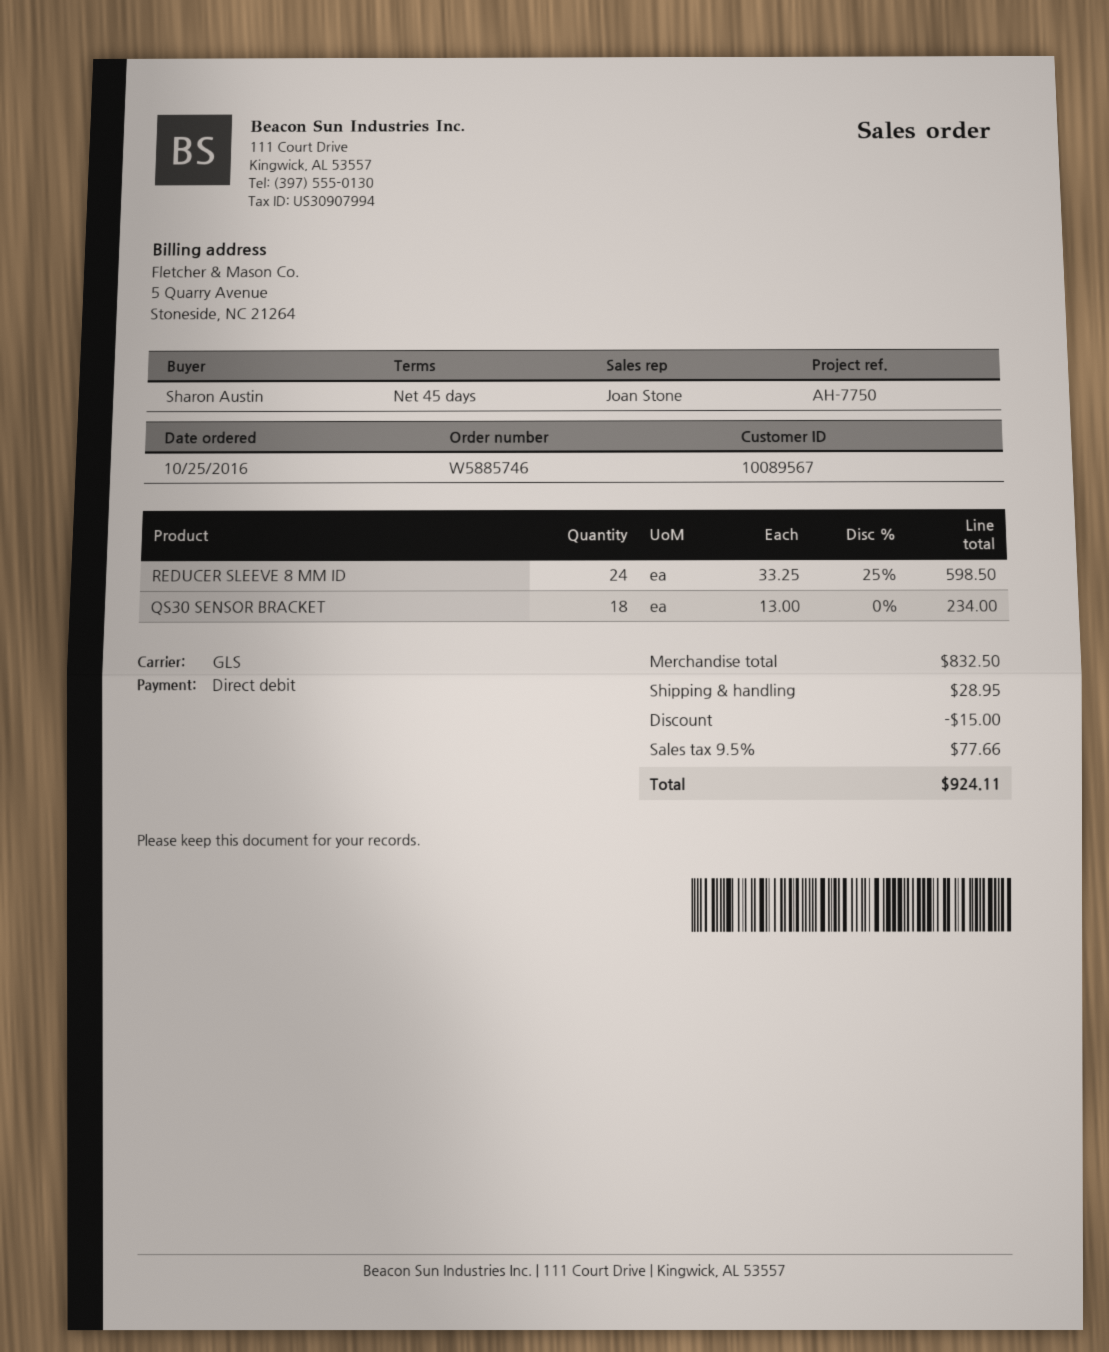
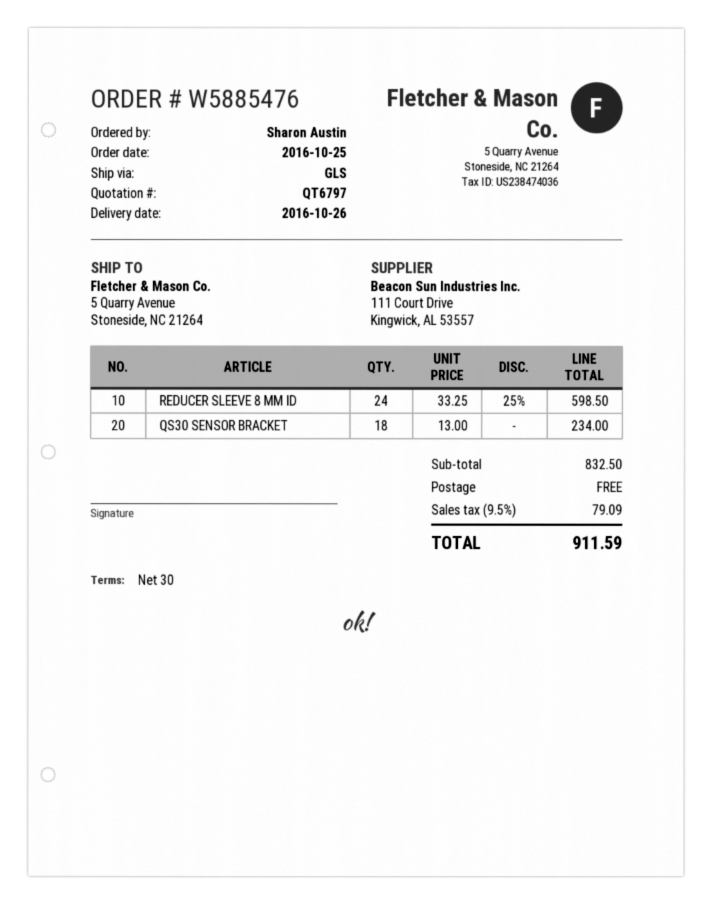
order number: W5885746 -> W5885476
payment terms: 45 days -> 30 days
discount: 15.00 -> none
shipping: 28.95 -> 0.00
tax: 9.5% = 77.66 -> 9.5% = 79.09
total: 924.11 -> 911.59

